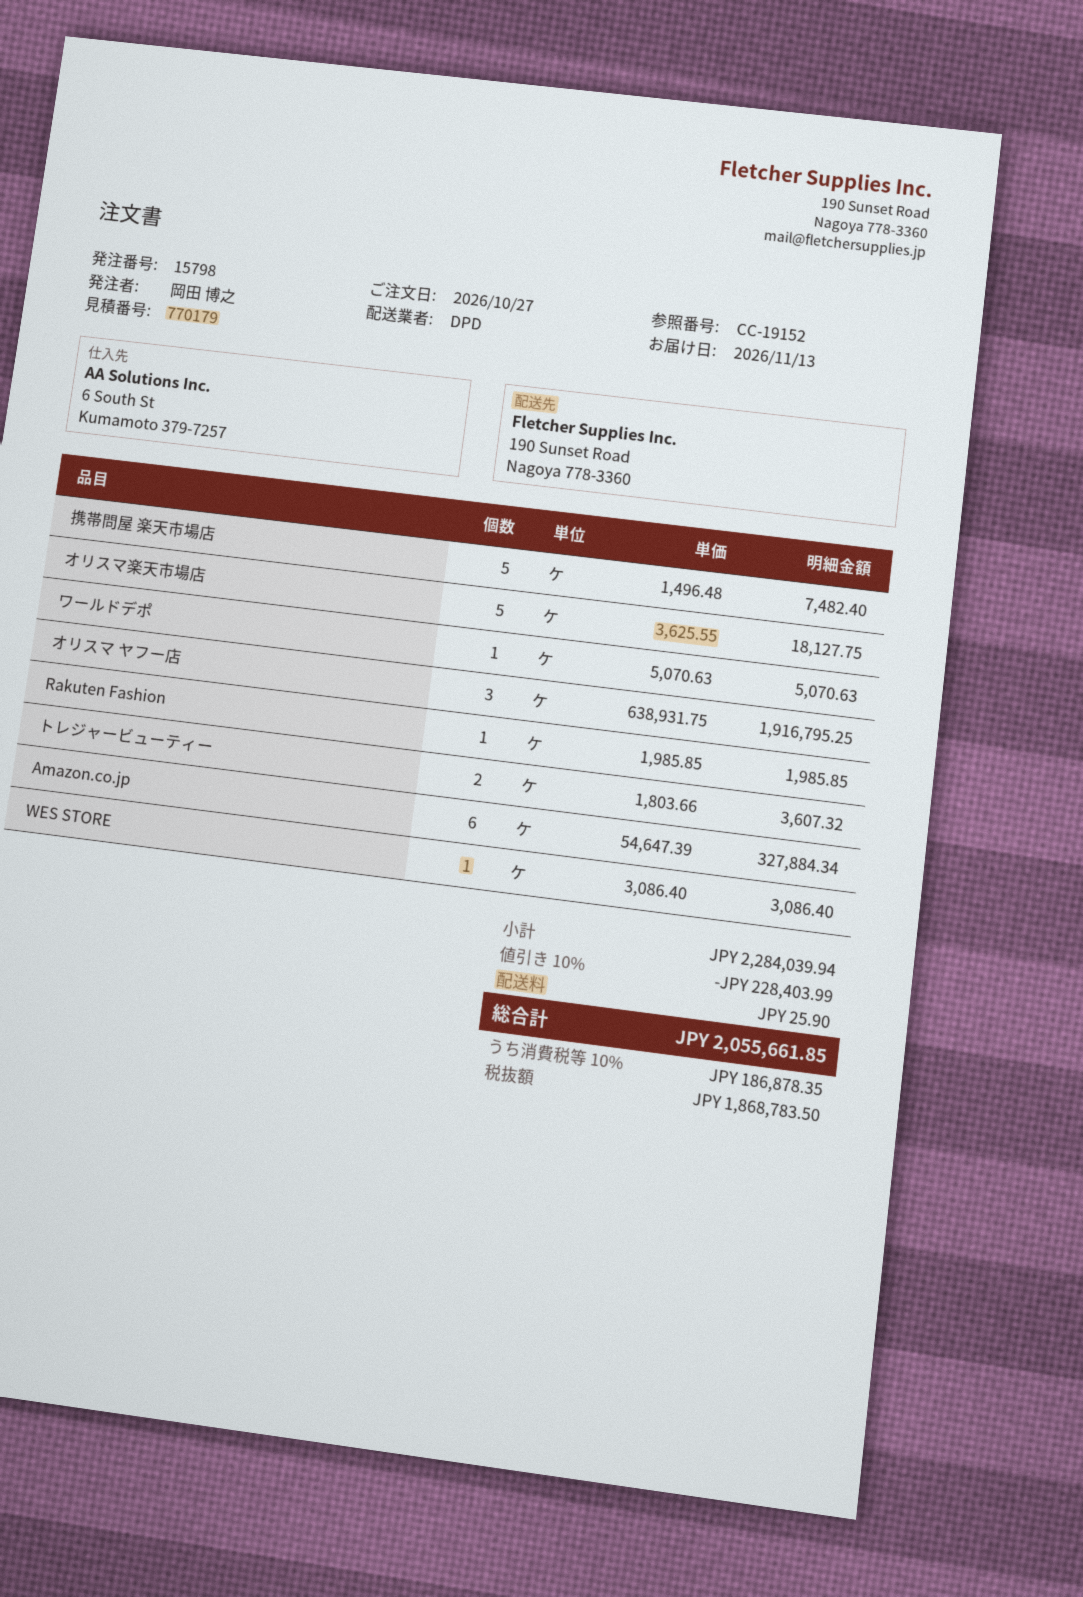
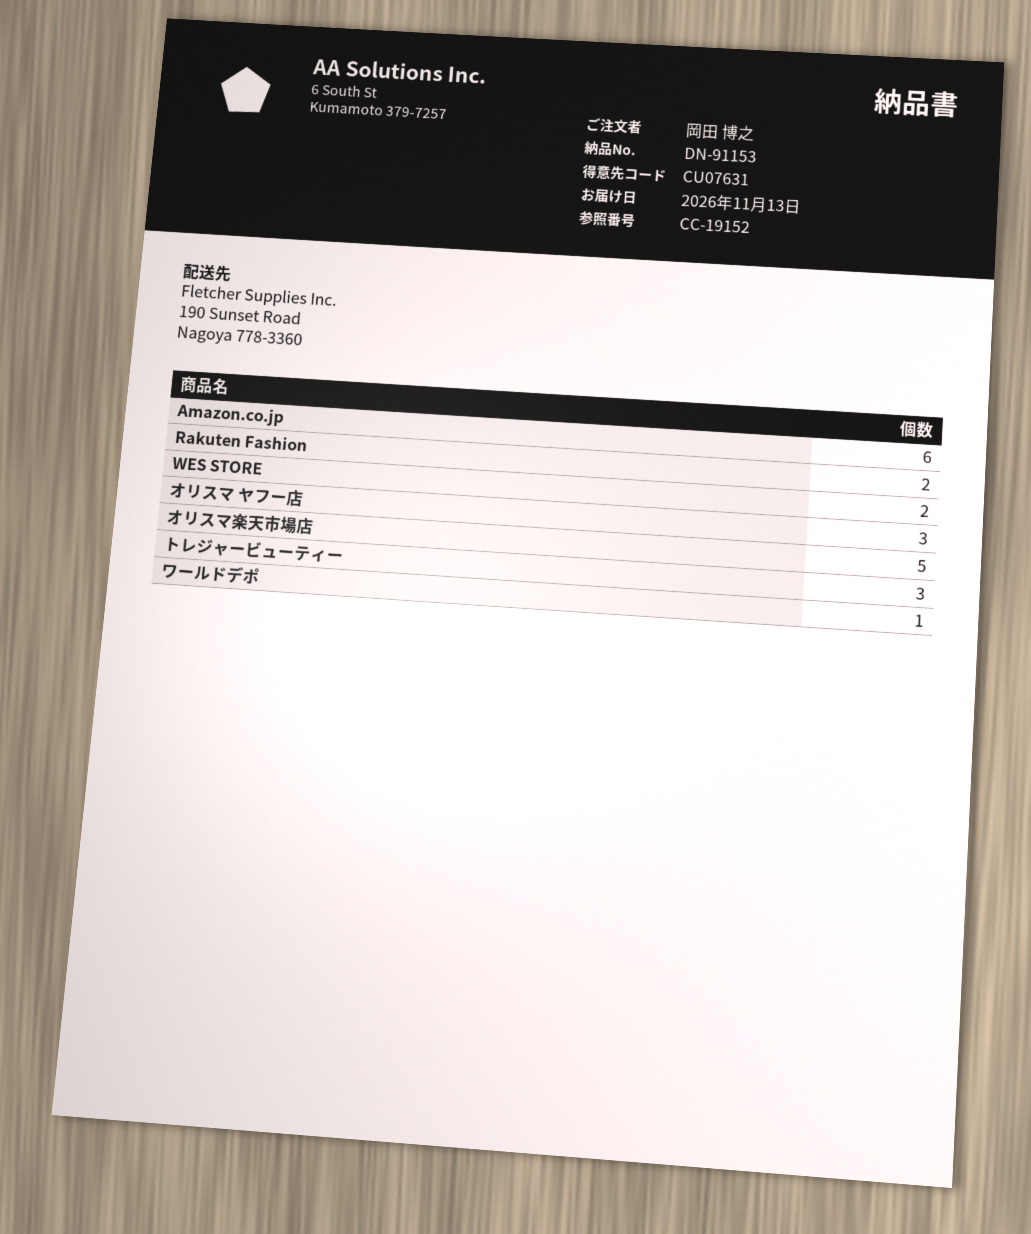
携帯問屋 楽天市場店: 5 -> none
Rakuten Fashion: 1 -> 2
トレジャービューティー: 2 -> 3
WES STORE: 1 -> 2

